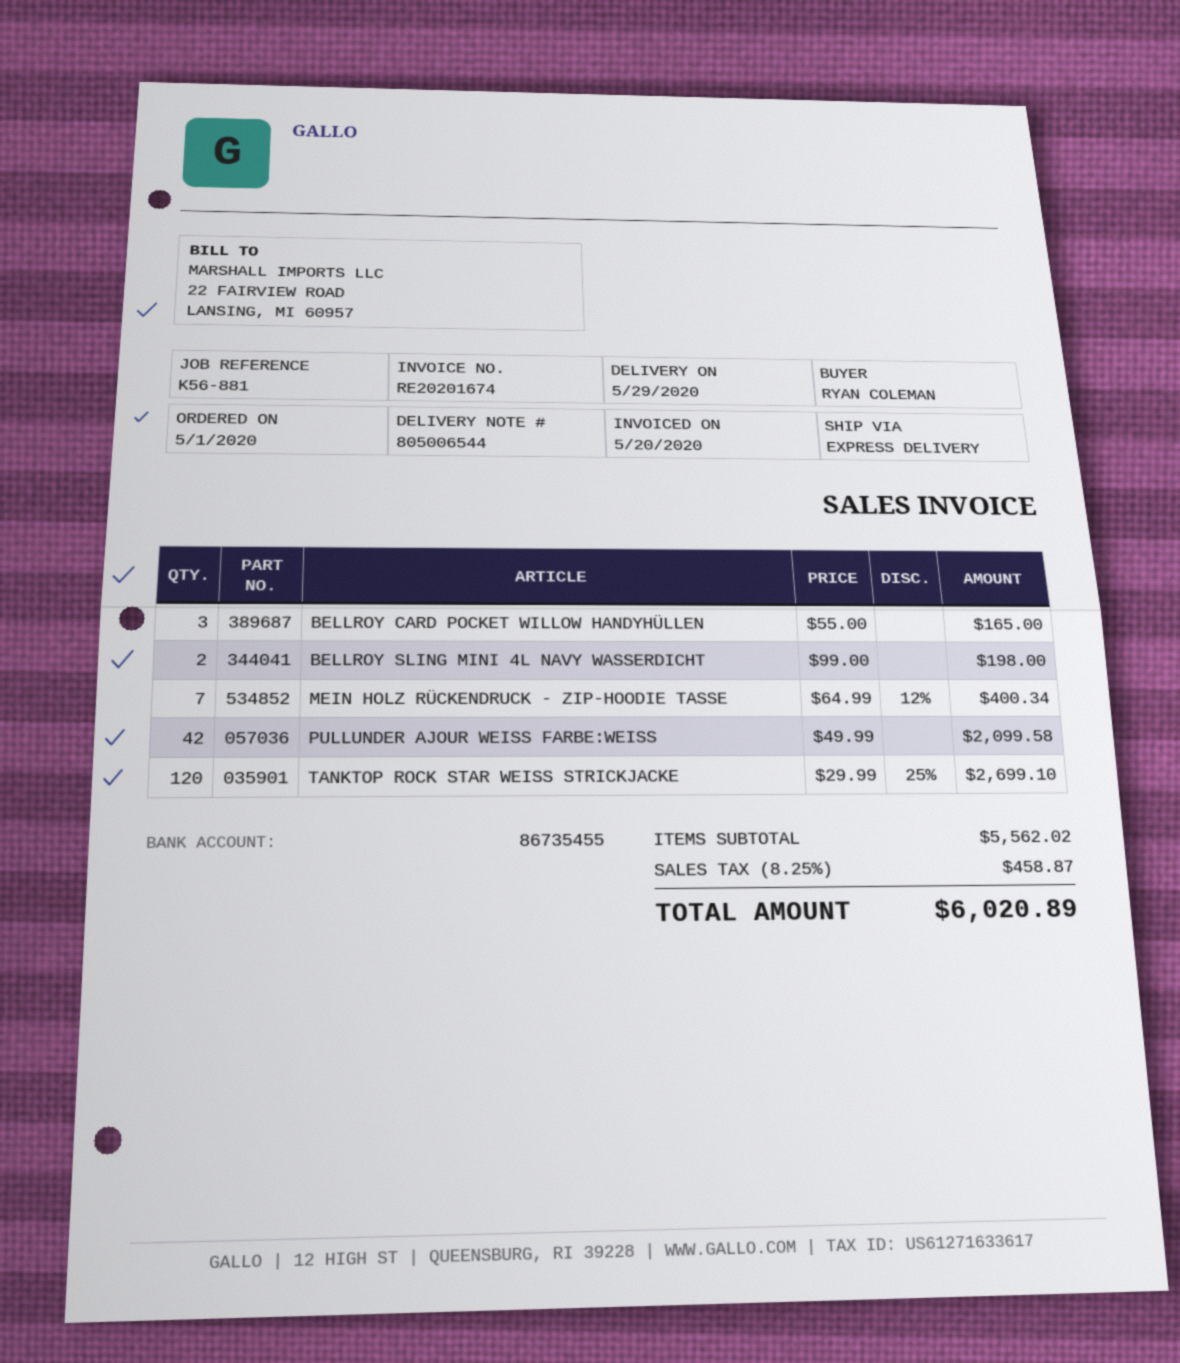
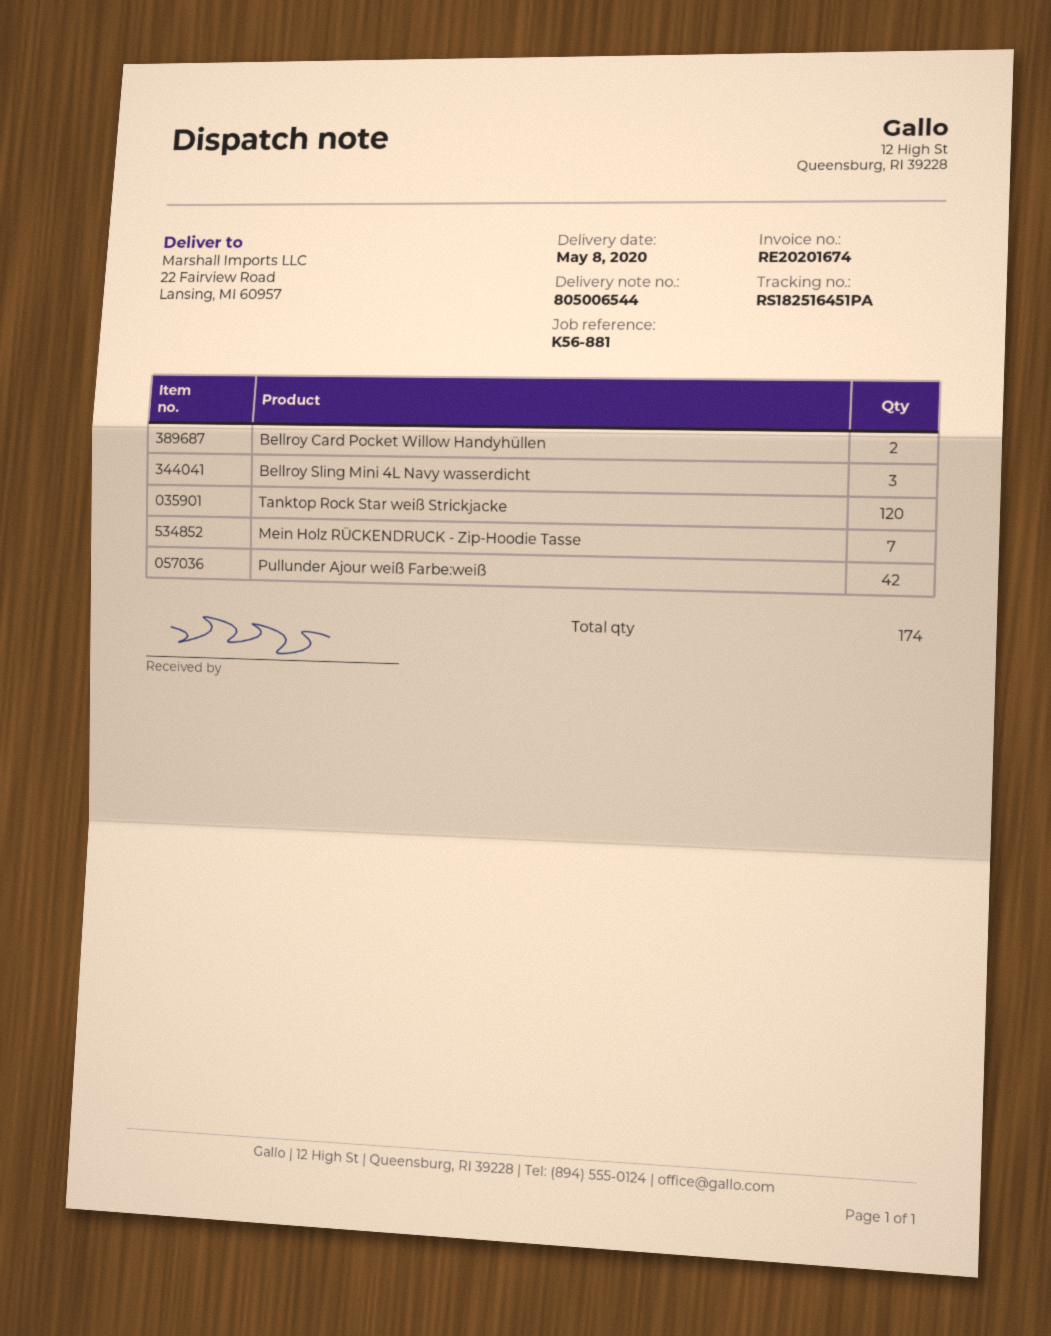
delivery date: 2020-05-29 -> 2020-05-08
BELLROY CARD POCKET WILLOW HANDYHÜLLEN: 3 -> 2
BELLROY SLING MINI 4L NAVY WASSERDICHT: 2 -> 3

